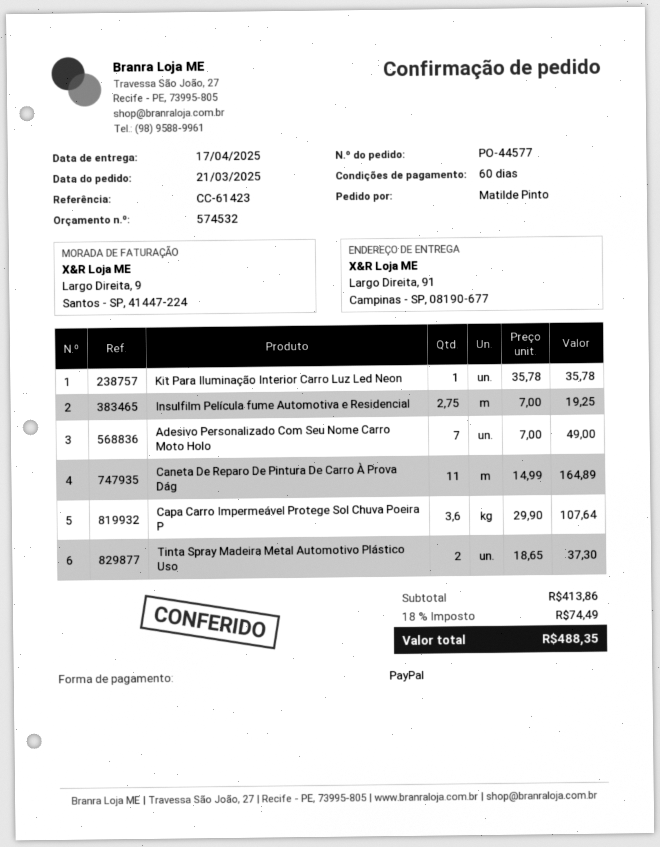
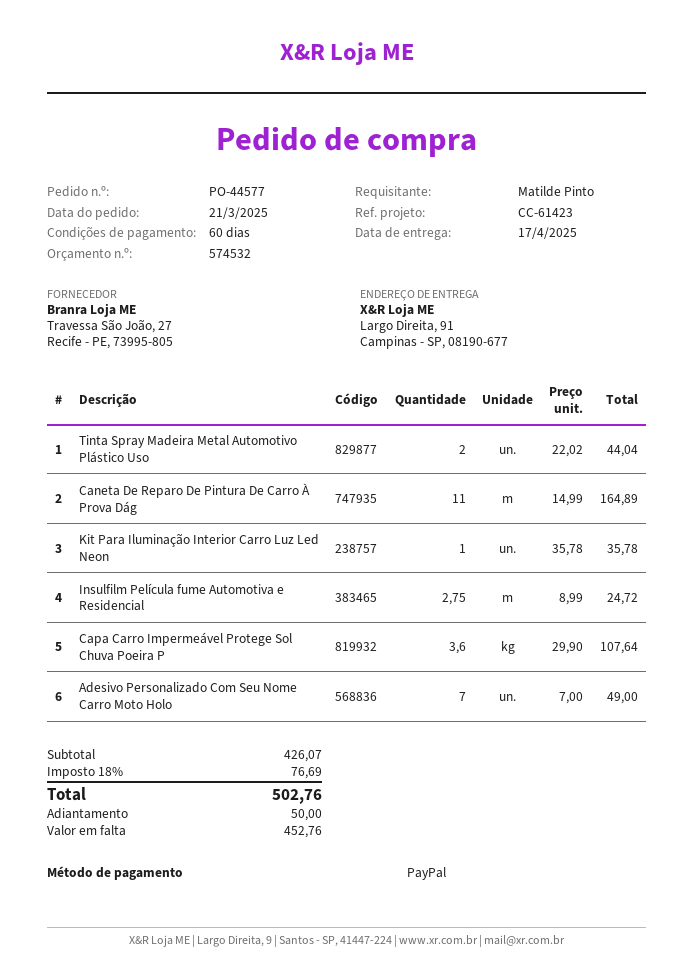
Insulfilm Película fume Automotiva e Residencial: 2.75 x 7.00 = 19.25 -> 2.75 x 8.99 = 24.72
Tinta Spray Madeira Metal Automotivo Plástico Uso: 2 x 18.65 = 37.30 -> 2 x 22.02 = 44.04
subtotal: 413.86 -> 426.07
tax: 18% = 74.49 -> 18% = 76.69
total: 488.35 -> 502.76

